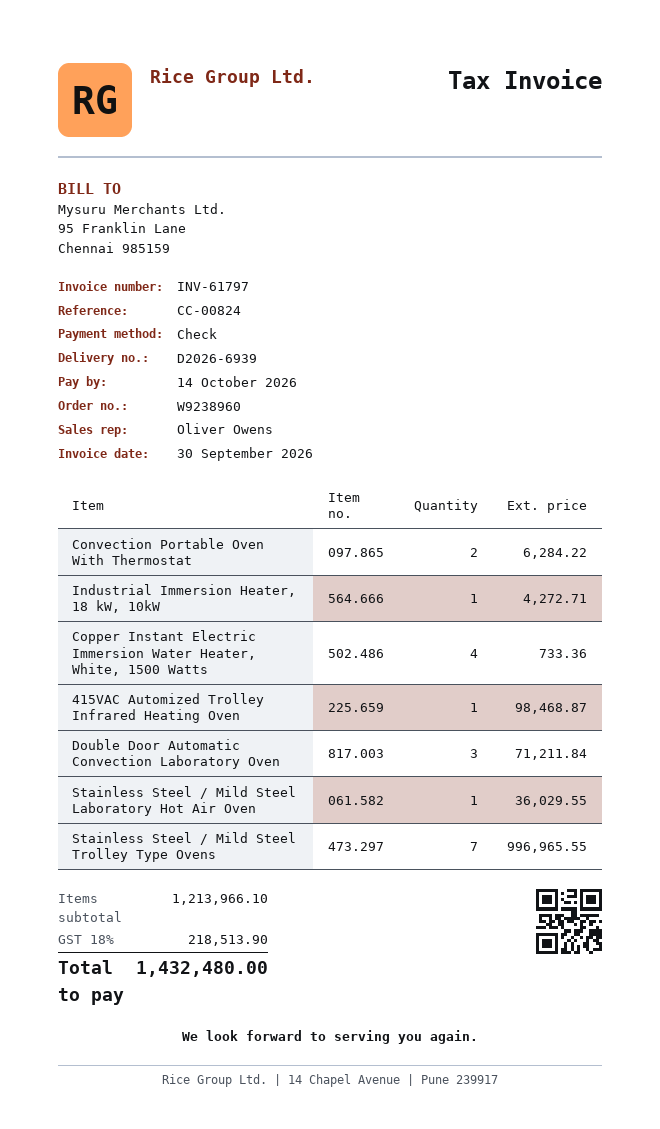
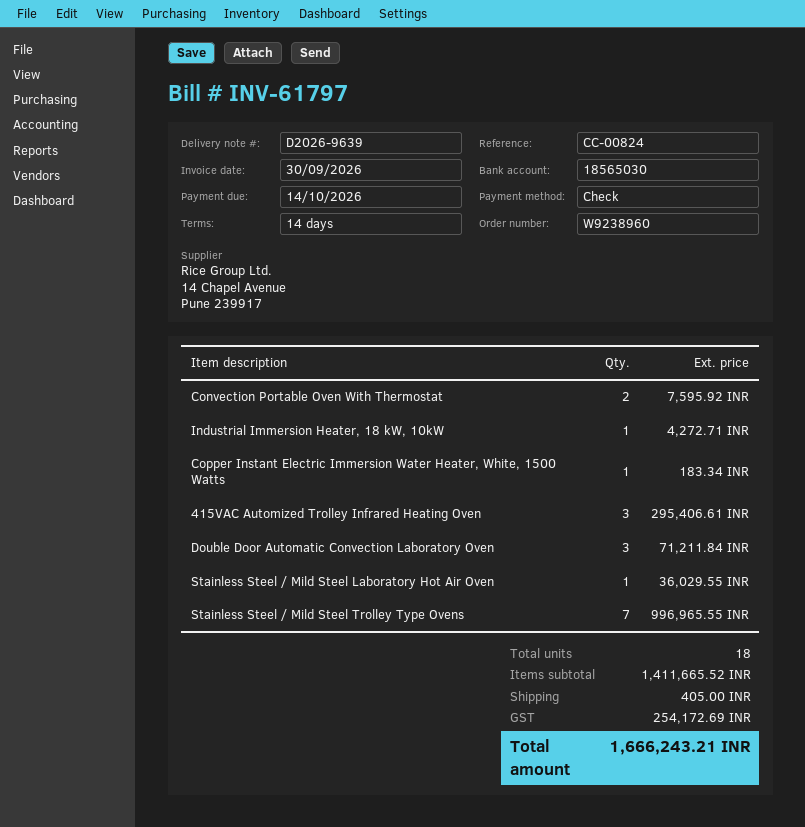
delivery note number: D2026-6939 -> D2026-9639
Convection Portable Oven With Thermostat: 2 for 6284.22 -> 2 for 7595.92
Copper Instant Electric Immersion Water Heater, White, 1500 Watts: 4 for 733.36 -> 1 for 183.34
415VAC Automized Trolley Infrared Heating Oven: 1 for 98468.87 -> 3 for 295406.61
subtotal: 1213966.10 -> 1411665.52
shipping: none -> 405.00
tax: 218513.90 -> 254172.69
total: 1432480.00 -> 1666243.21

